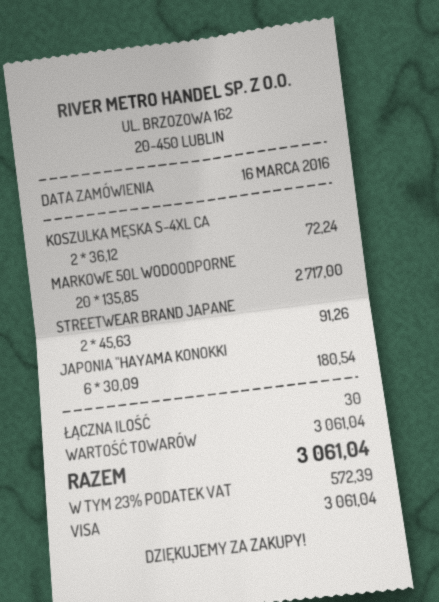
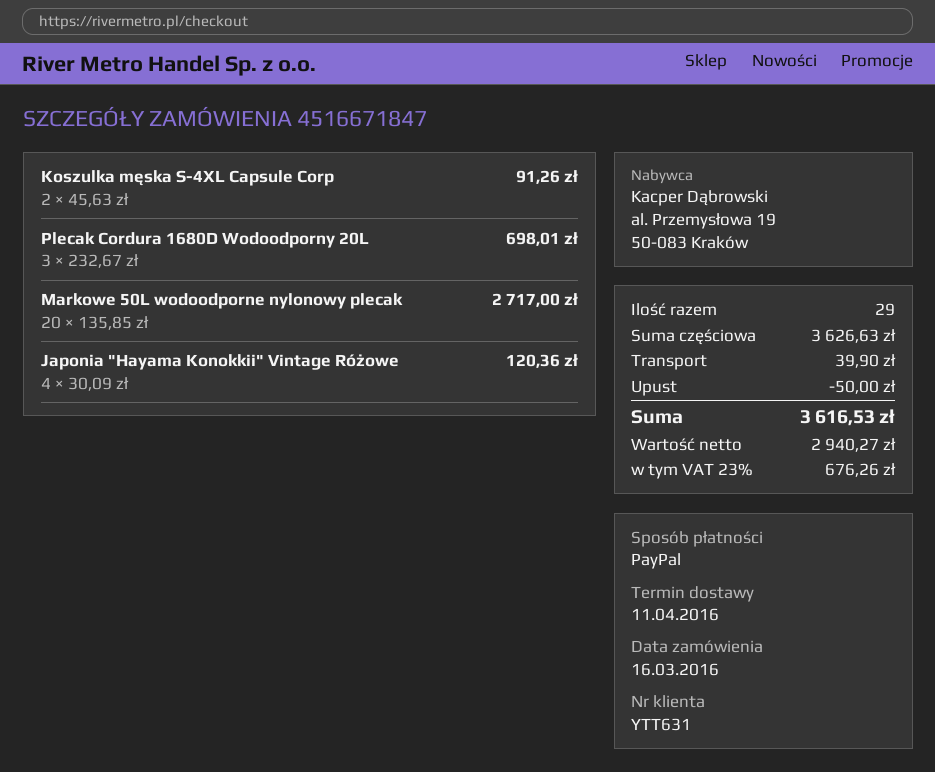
payment method: Visa -> PayPal
KOSZULKA MĘSKA S-4XL CA: 2 x 36.12 = 72.24 -> 2 x 45.63 = 91.26
STREETWEAR BRAND JAPANE: 2 x 45.63 = 91.26 -> none
JAPONIA "HAYAMA KONOKKI: 6 x 30.09 = 180.54 -> 4 x 30.09 = 120.36
Plecak Cordura 1680D Wodoodporny 20L: none -> 3 x 232.67 = 698.01
total quantity: 30 -> 29
subtotal: 3061.04 -> 3626.63
discount: none -> 50.00
shipping: none -> 39.90
tax: 23% = 572.39 -> 23% = 676.26
total: 3061.04 -> 3616.53

